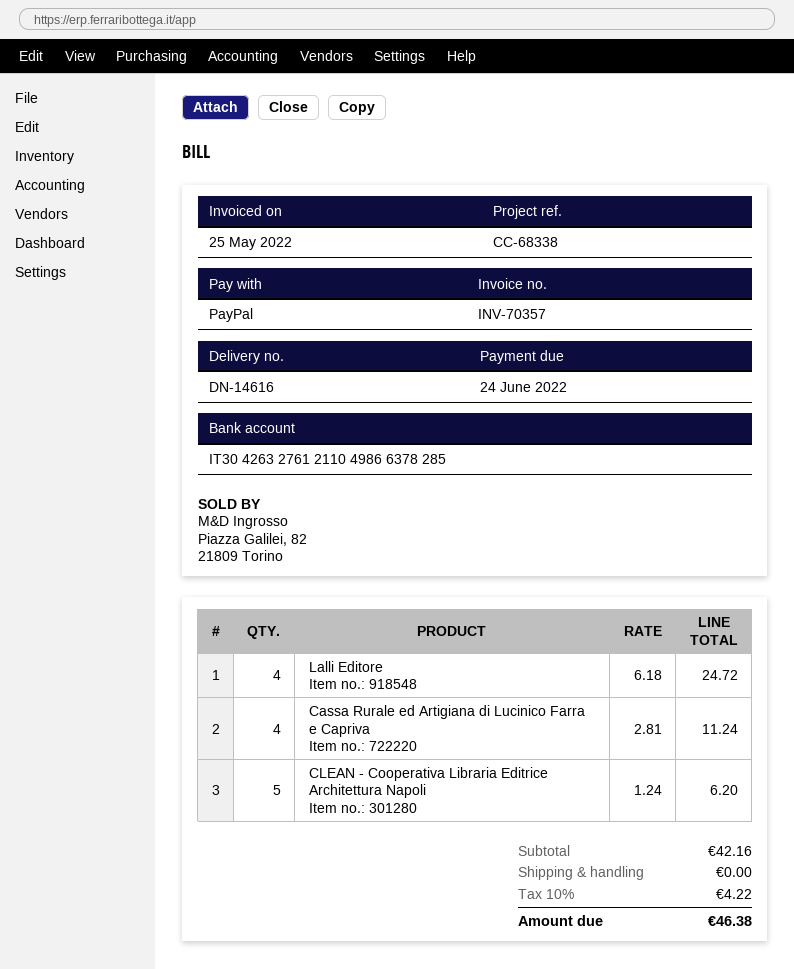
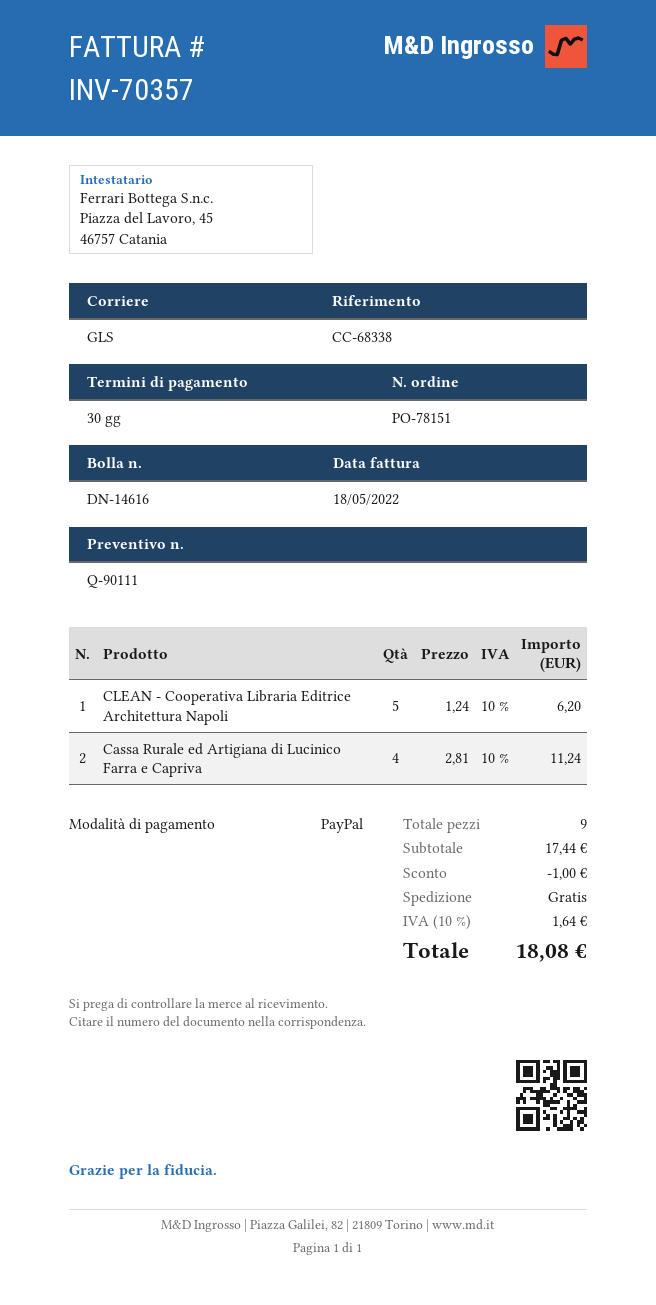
invoice date: 2022-05-25 -> 2022-05-18
Lalli Editore: 4 x 6.18 = 24.72 -> none
subtotal: 42.16 -> 17.44
discount: none -> 1.00
tax: 10% = 4.22 -> 10% = 1.64
total: 46.38 -> 18.08

